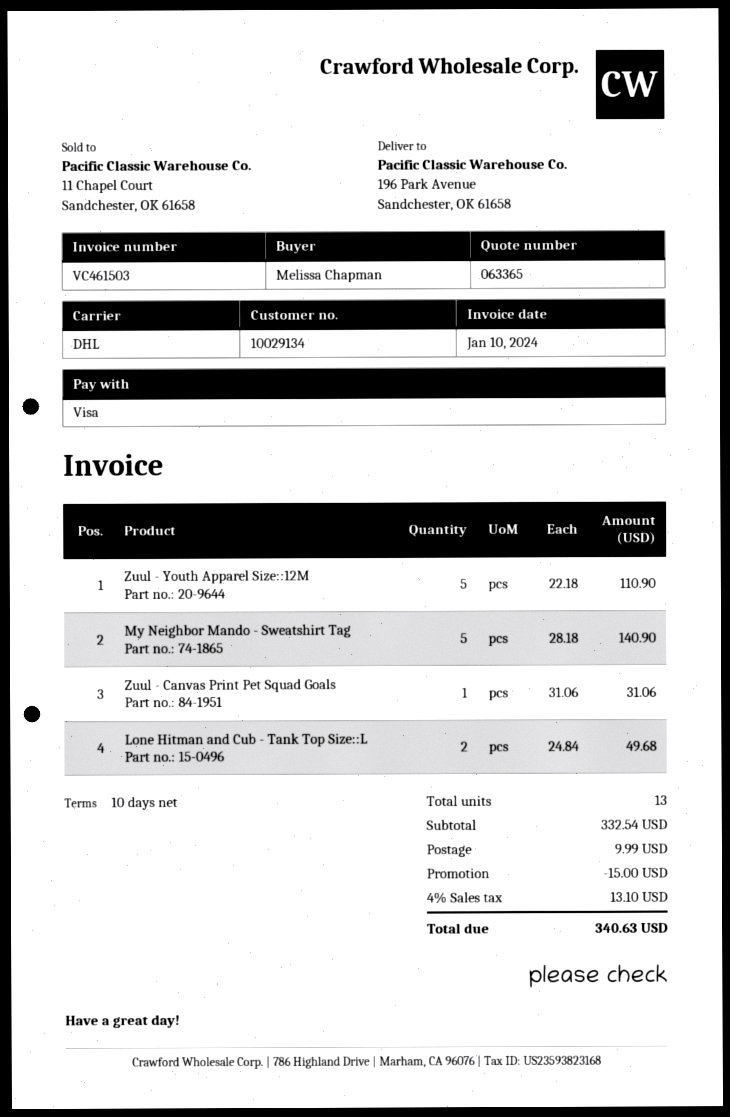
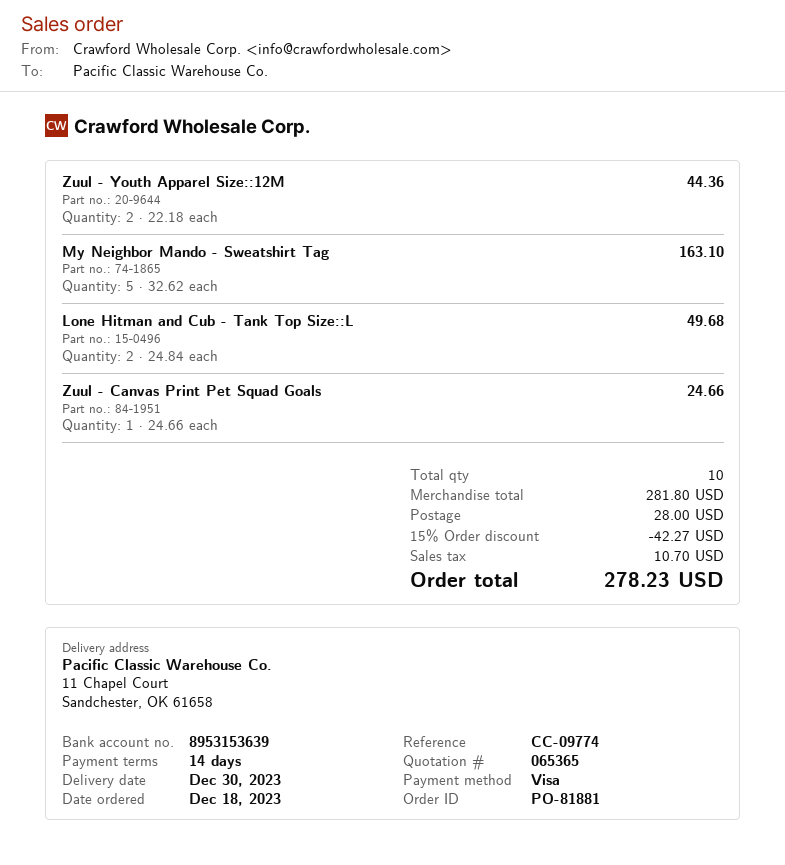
quote number: 063365 -> 065365
payment terms: 10 days -> 14 days
ship to: 196 Park Avenue, Sandchester, OK 61658 -> 11 Chapel Court, Sandchester, OK 61658
Zuul - Youth Apparel Size::12M: 5 x 22.18 = 110.90 -> 2 x 22.18 = 44.36
My Neighbor Mando - Sweatshirt Tag: 5 x 28.18 = 140.90 -> 5 x 32.62 = 163.10
Zuul - Canvas Print Pet Squad Goals: 1 x 31.06 = 31.06 -> 1 x 24.66 = 24.66
total quantity: 13 -> 10
subtotal: 332.54 -> 281.80
discount: 15.00 -> 42.27
shipping: 9.99 -> 28.00
tax: 13.10 -> 10.70
total: 340.63 -> 278.23

